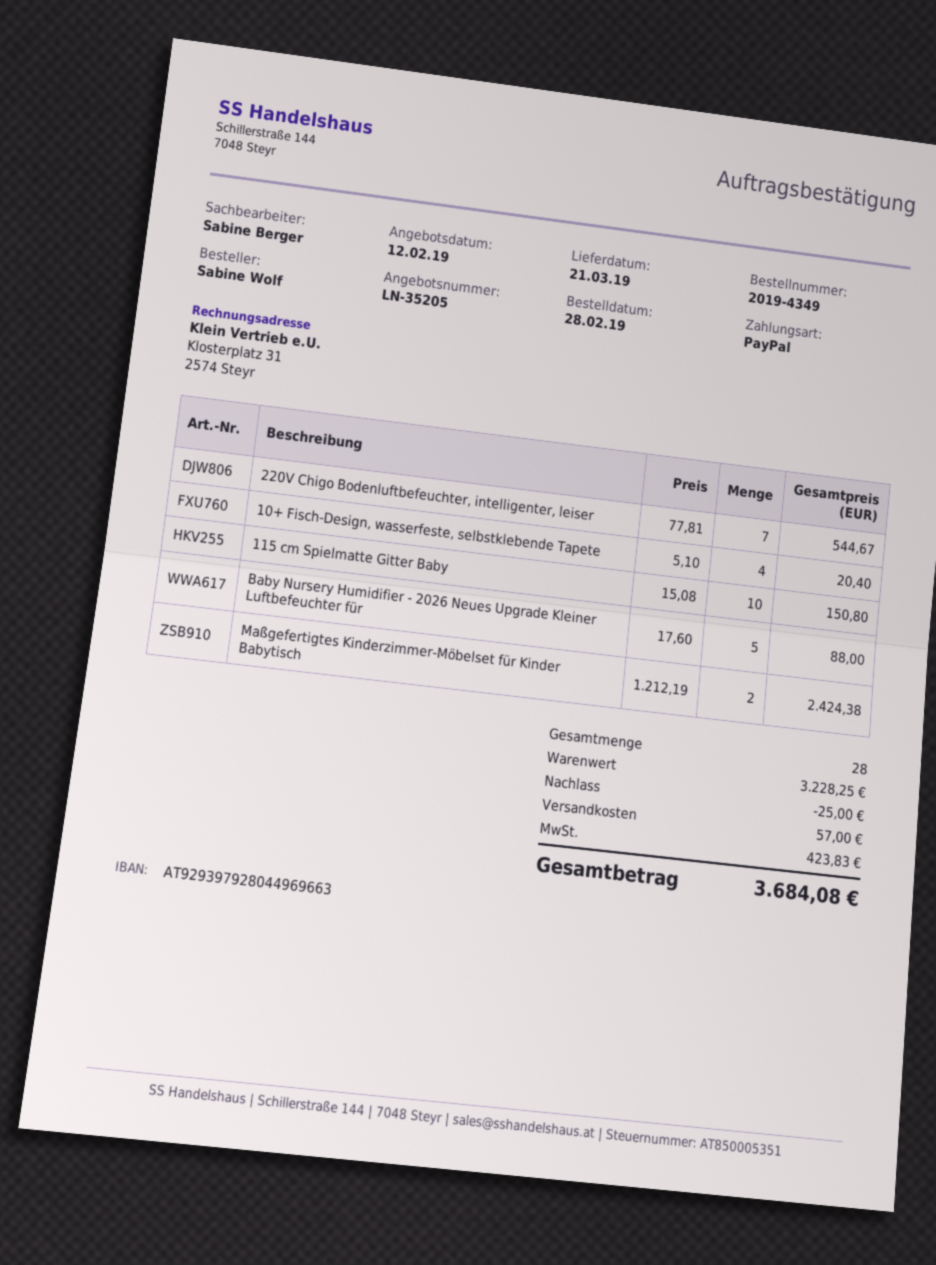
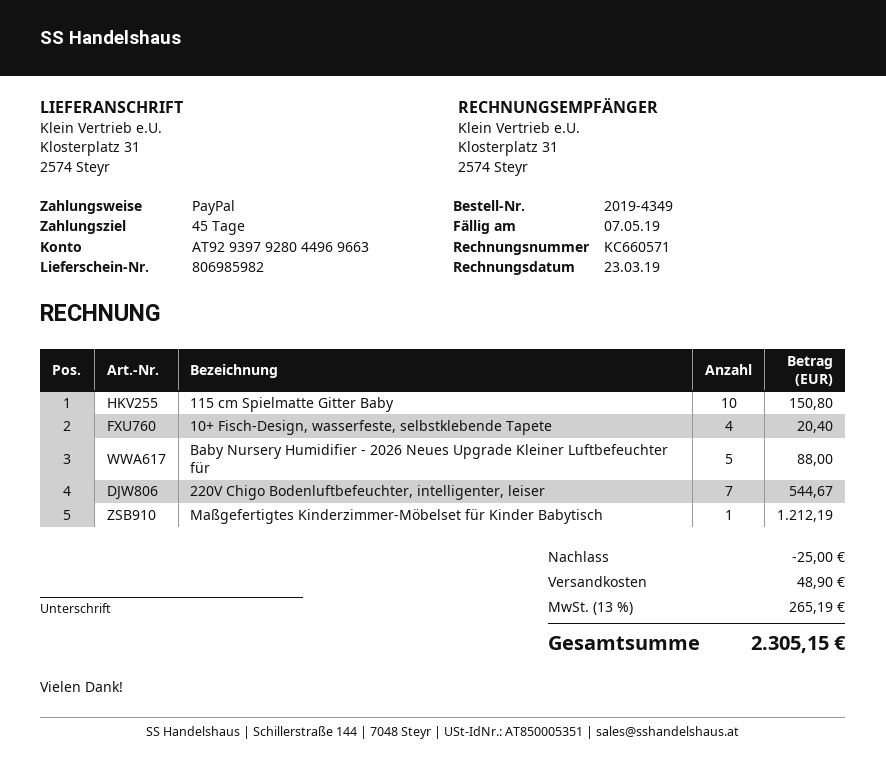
Maßgefertigtes Kinderzimmer-Möbelset für Kinder Babytisch: 2 for 2424.38 -> 1 for 1212.19
shipping: 57.00 -> 48.90
tax: 423.83 -> 265.19
total: 3684.08 -> 2305.15

